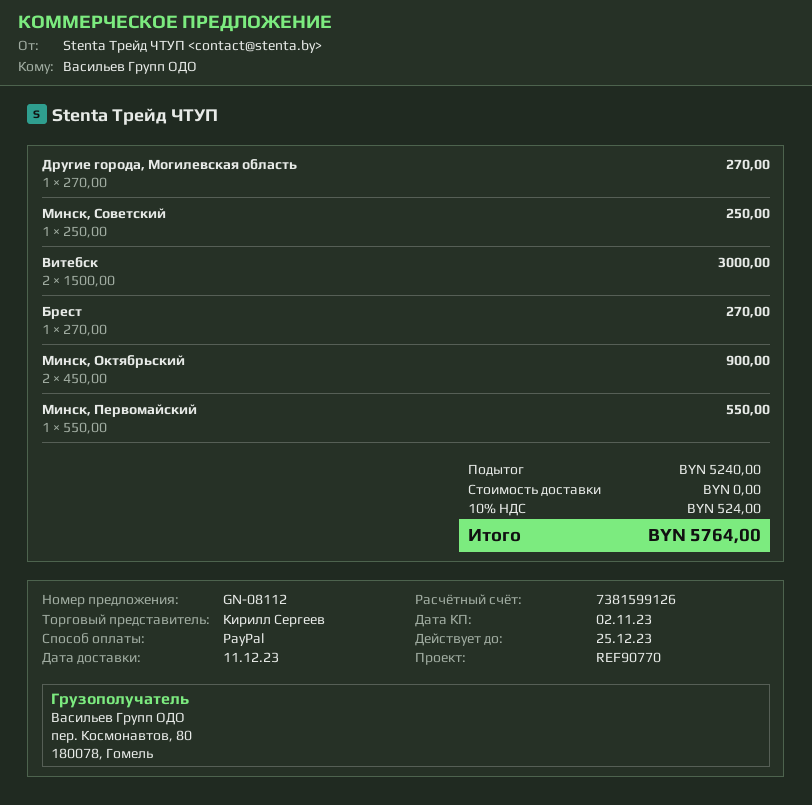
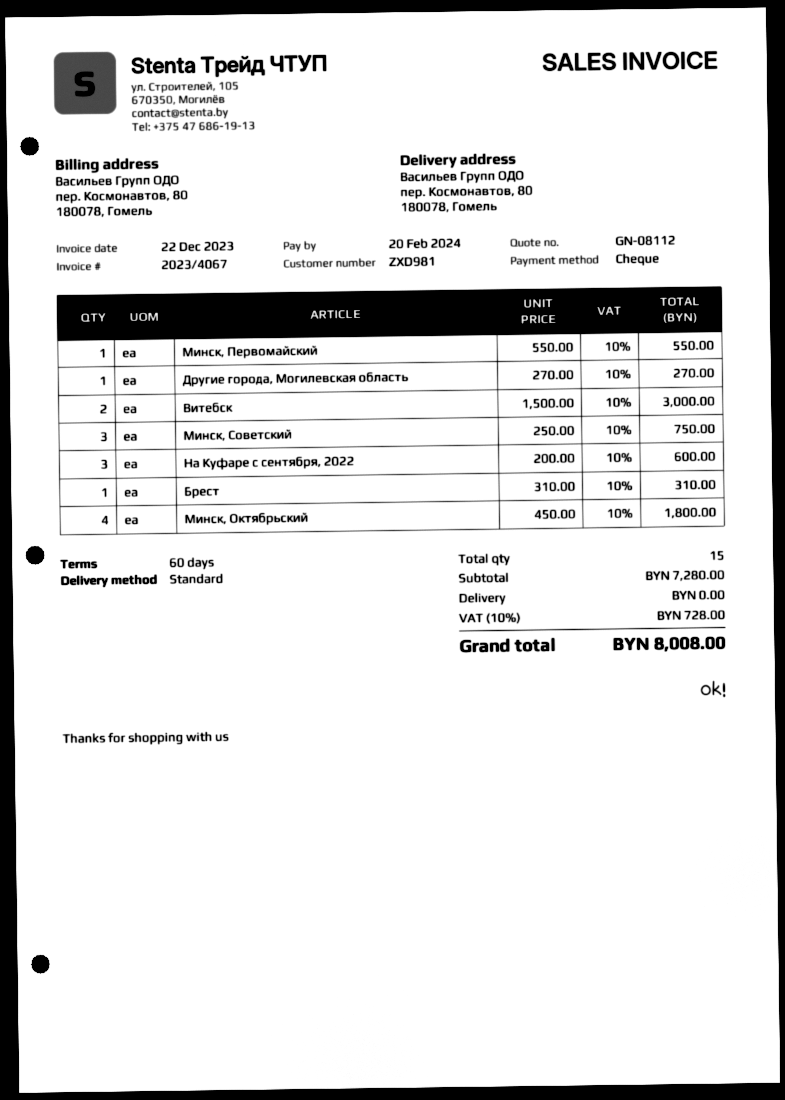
payment method: PayPal -> cheque
Минск, Советский: 1 x 250.00 = 250.00 -> 3 x 250.00 = 750.00
Брест: 1 x 270.00 = 270.00 -> 1 x 310.00 = 310.00
Минск, Октябрьский: 2 x 450.00 = 900.00 -> 4 x 450.00 = 1800.00
На Куфаре с сентября, 2022: none -> 3 x 200.00 = 600.00
subtotal: 5240.00 -> 7280.00
tax: 10% = 524.00 -> 10% = 728.00
total: 5764.00 -> 8008.00

